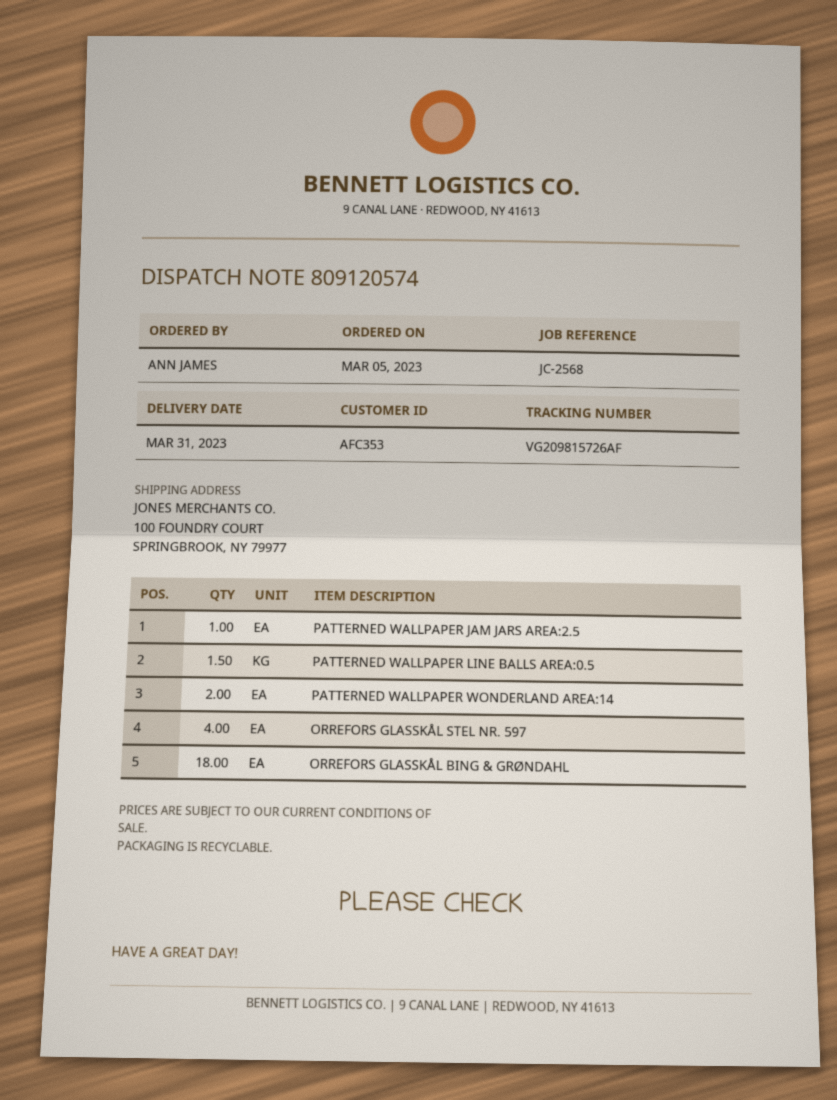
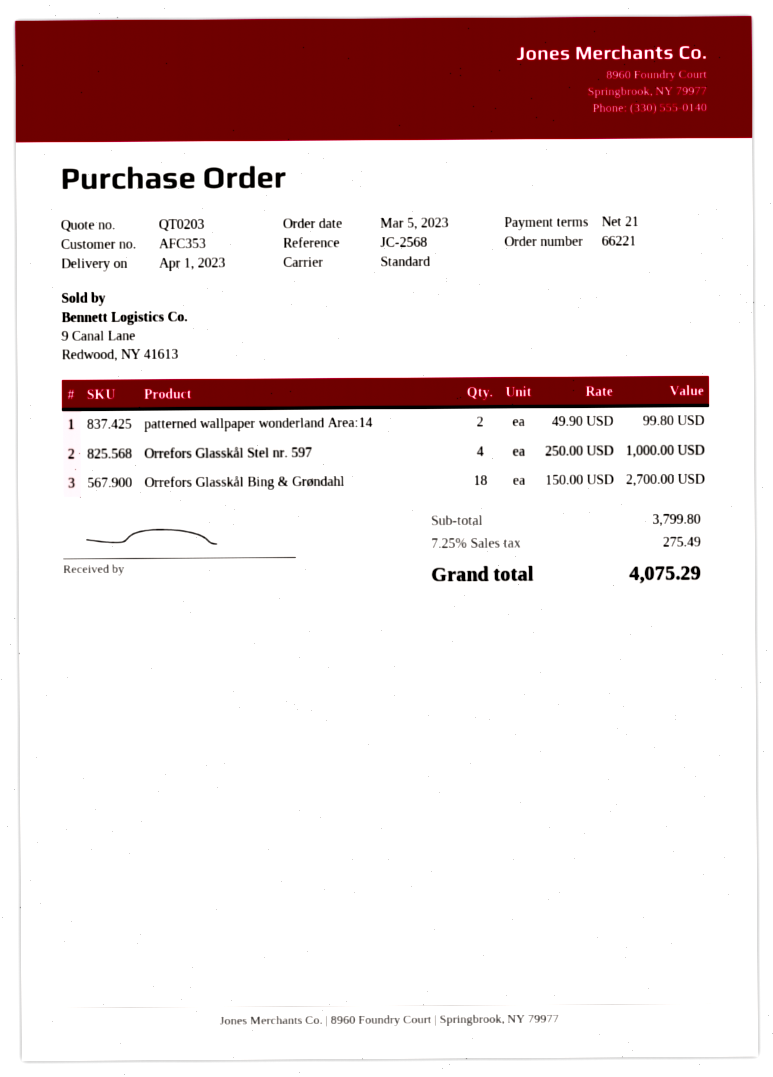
delivery date: 2023-03-31 -> 2023-04-01
PATTERNED WALLPAPER JAM JARS AREA:2.5: 1 -> none
PATTERNED WALLPAPER LINE BALLS AREA:0.5: 1.5 -> none

